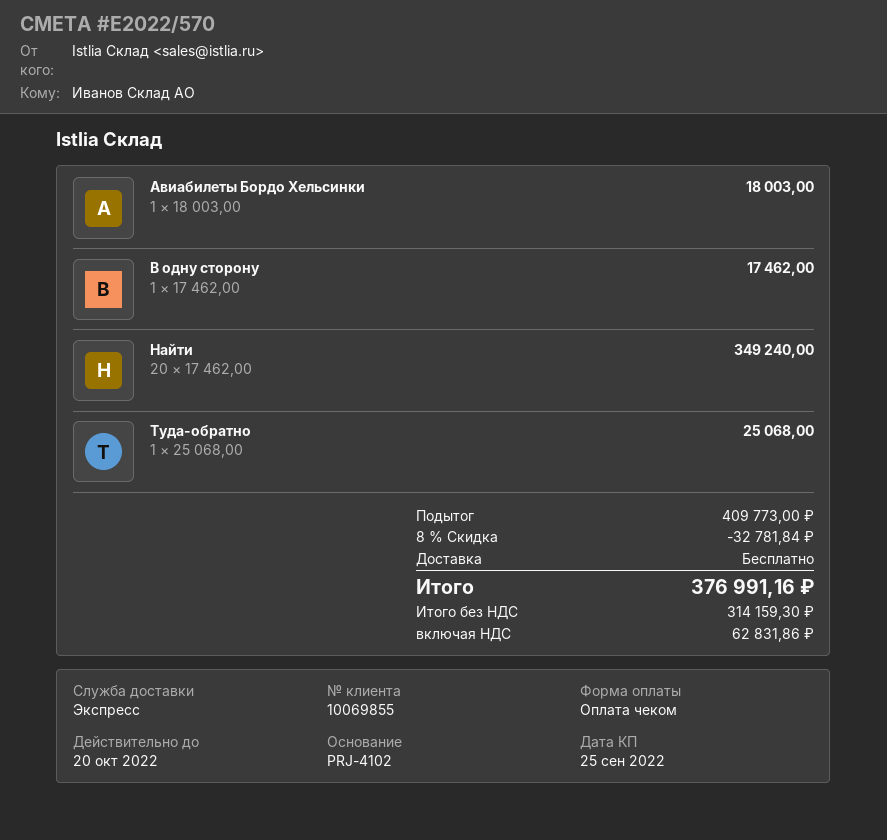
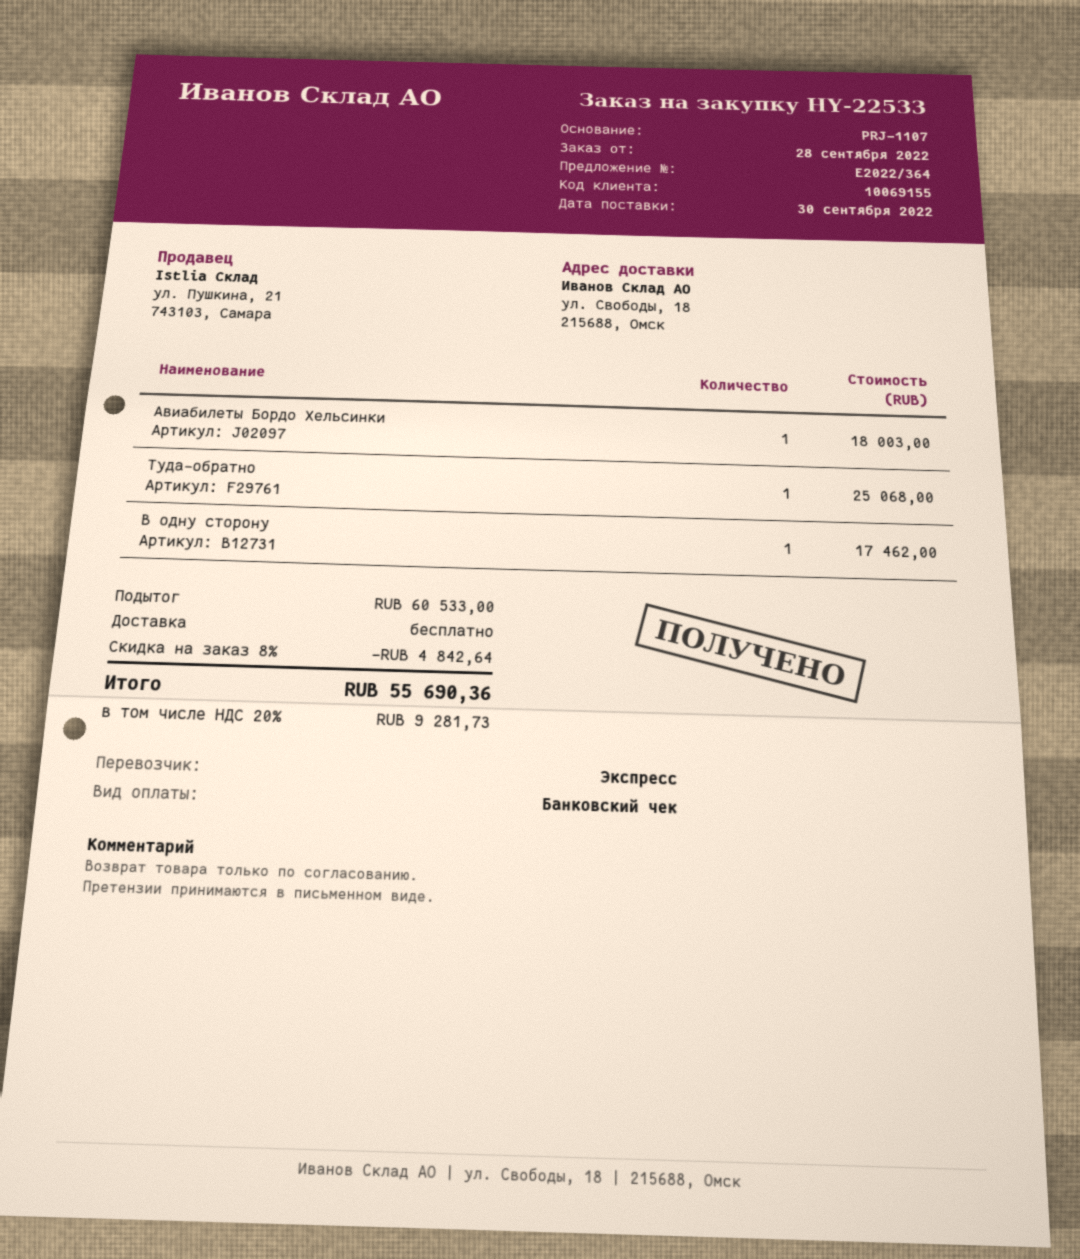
quote number: E2022/570 -> E2022/364
customer number: 10069855 -> 10069155
reference: PRJ-4102 -> PRJ-1107
Найти: 20 for 349240.00 -> none
subtotal: 409773.00 -> 60533.00
discount: 8% = 32781.84 -> 8% = 4842.64
tax: 62831.86 -> 9281.73
total: 376991.16 -> 55690.36

